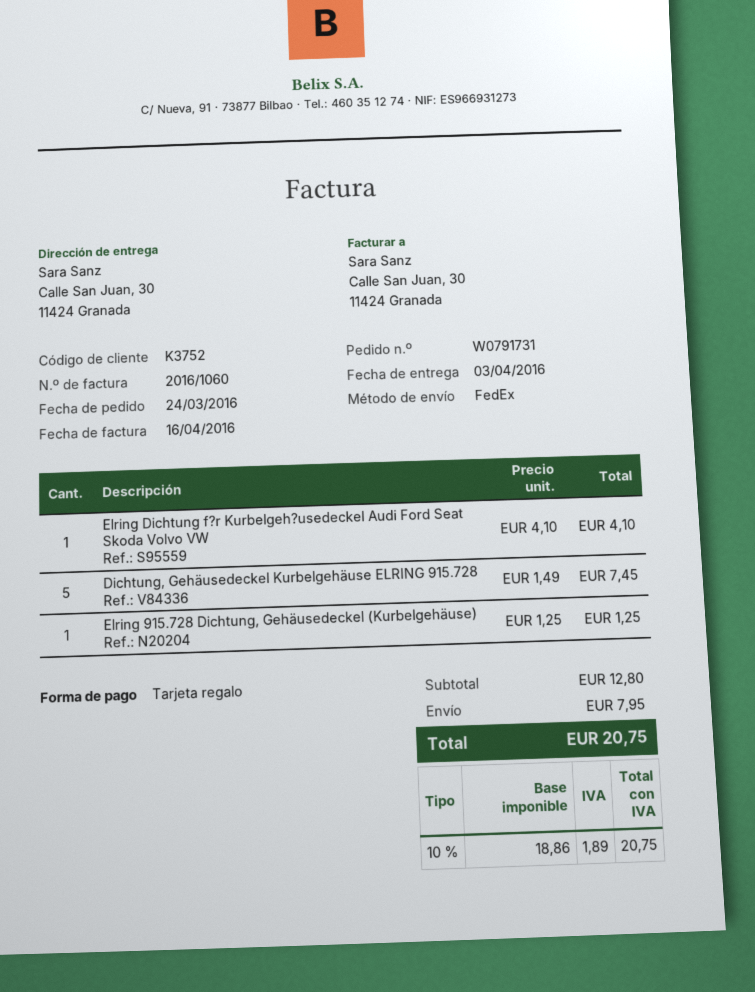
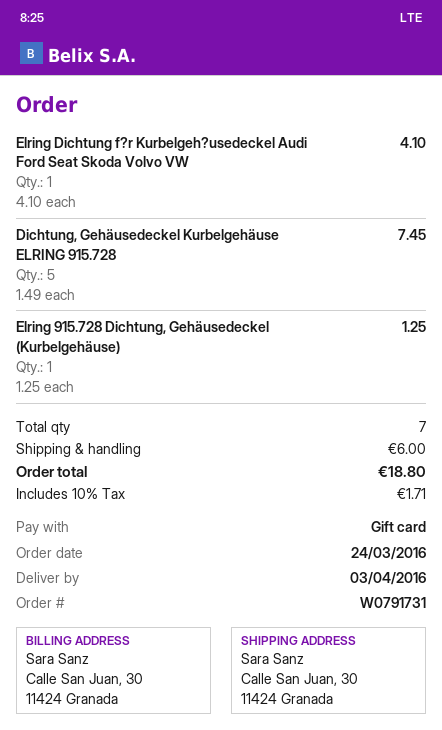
shipping: 7.95 -> 6.00
tax: 10% = 1.89 -> 10% = 1.71
total: 20.75 -> 18.80

